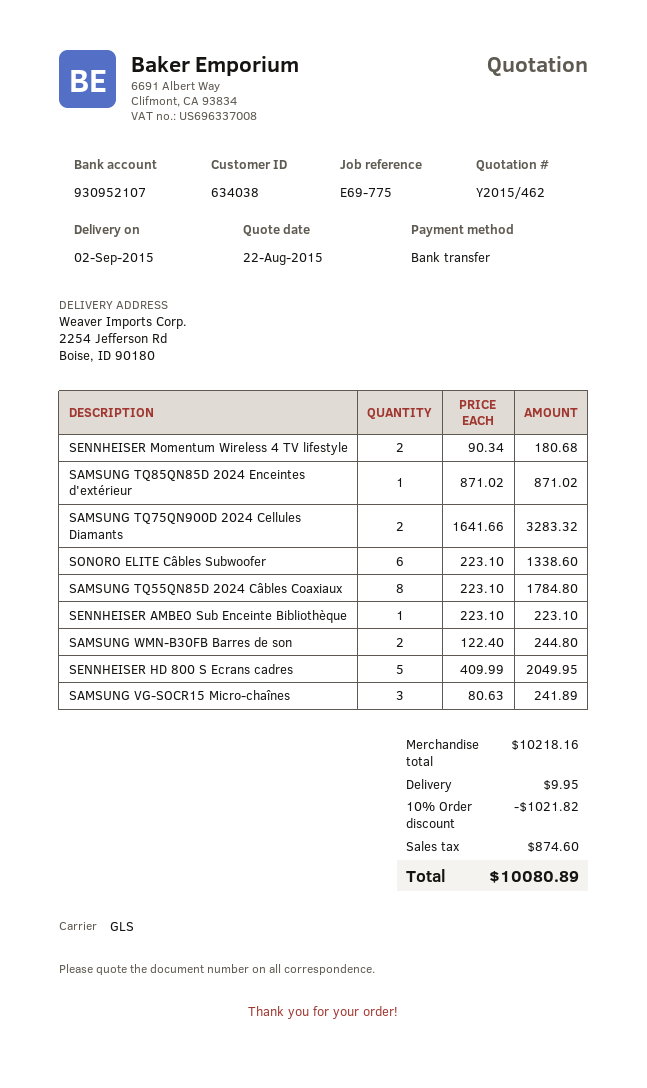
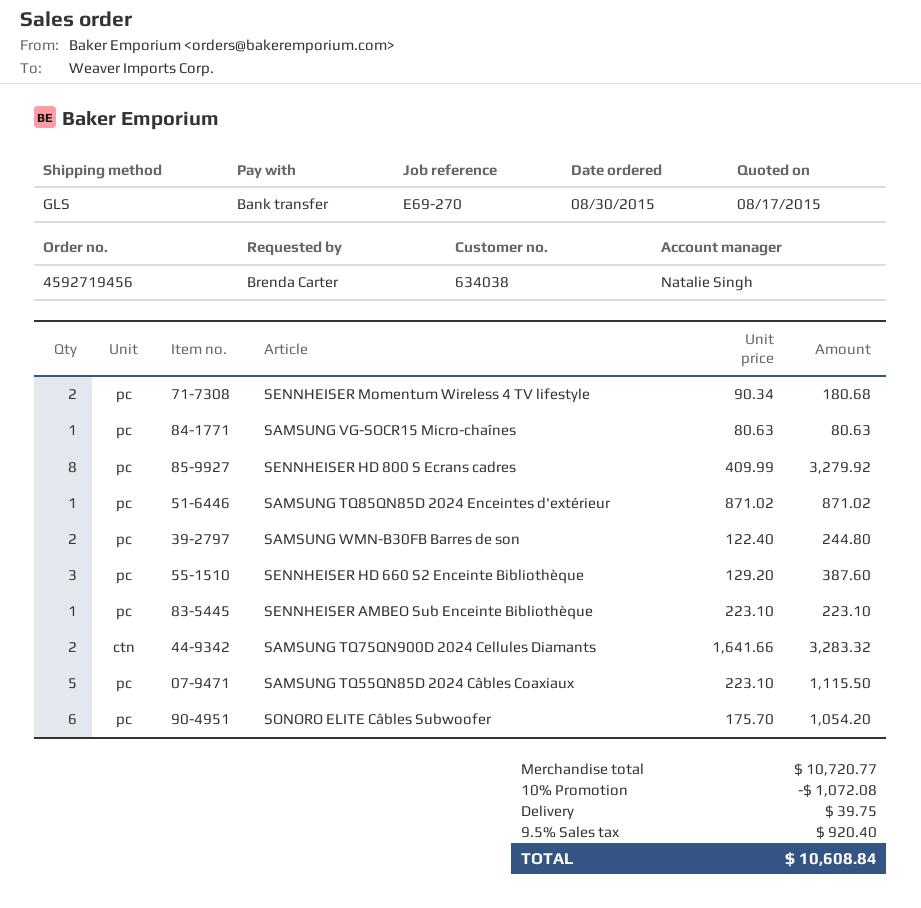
quote date: 2015-08-22 -> 2015-08-17
reference: E69-775 -> E69-270
SONORO ELITE Câbles Subwoofer: 6 x 223.10 = 1338.60 -> 6 x 175.70 = 1054.20
SAMSUNG TQ55QN85D 2024 Câbles Coaxiaux: 8 x 223.10 = 1784.80 -> 5 x 223.10 = 1115.50
SENNHEISER HD 800 S Ecrans cadres: 5 x 409.99 = 2049.95 -> 8 x 409.99 = 3279.92
SAMSUNG VG-SOCR15 Micro-chaînes: 3 x 80.63 = 241.89 -> 1 x 80.63 = 80.63
SENNHEISER HD 660 S2 Enceinte Bibliothèque: none -> 3 x 129.20 = 387.60
subtotal: 10218.16 -> 10720.77
discount: 10% = 1021.82 -> 10% = 1072.08
shipping: 9.95 -> 39.75
tax: 874.60 -> 920.40
total: 10080.89 -> 10608.84

